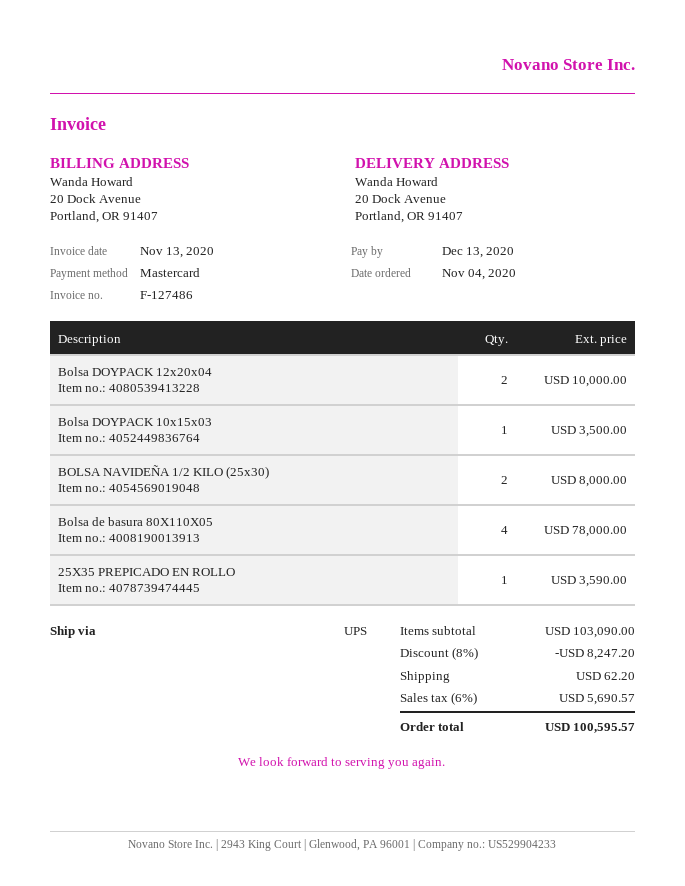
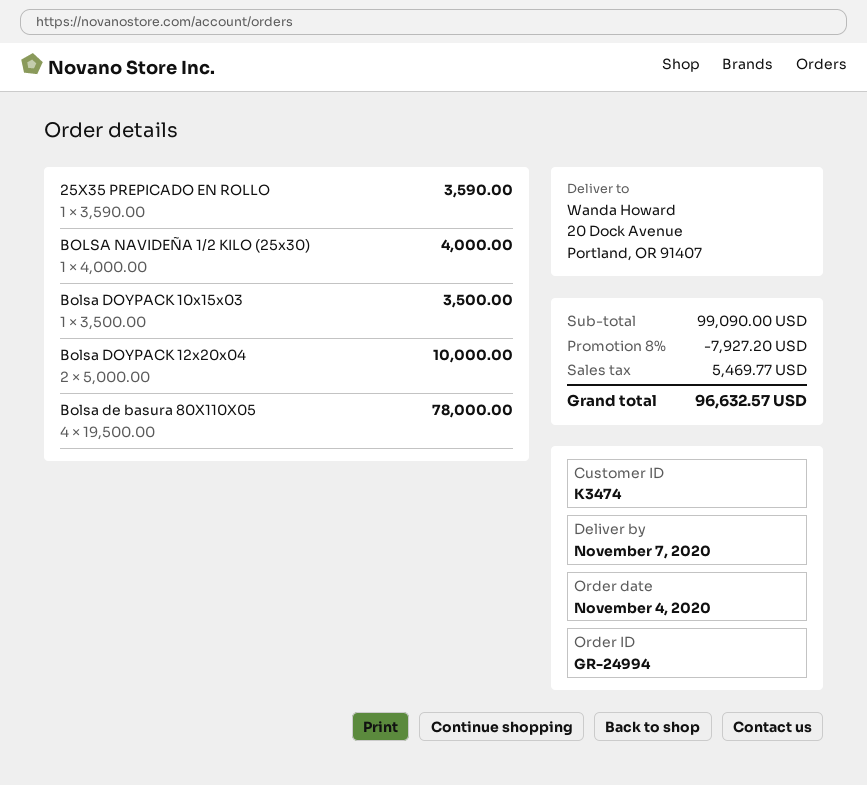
BOLSA NAVIDEÑA 1/2 KILO (25x30): 2 for 8000.00 -> 1 for 4000.00
subtotal: 103090.00 -> 99090.00
discount: 8% = 8247.20 -> 8% = 7927.20
shipping: 62.20 -> none
tax: 5690.57 -> 5469.77
total: 100595.57 -> 96632.57

